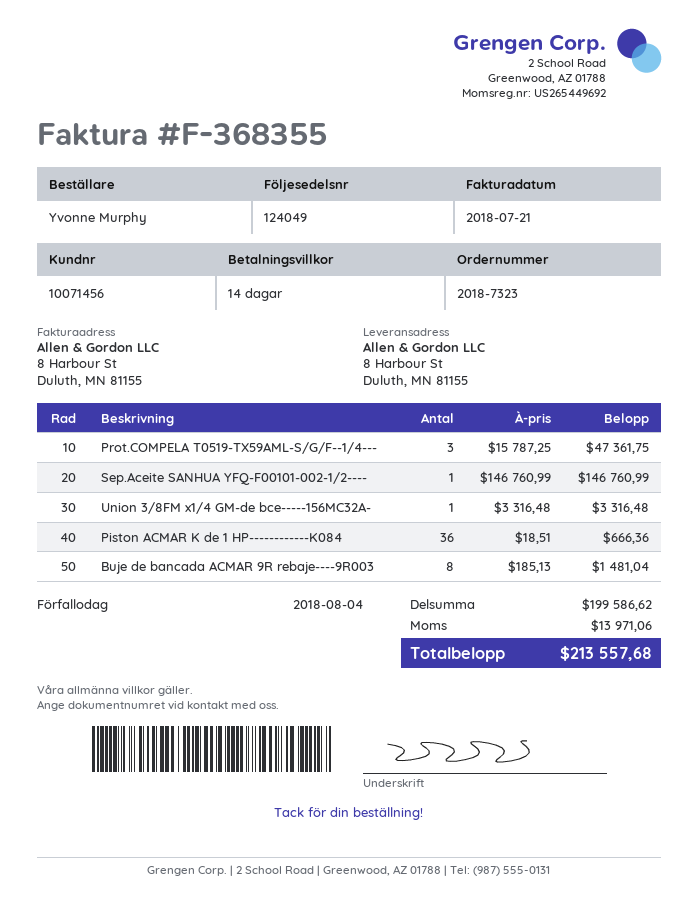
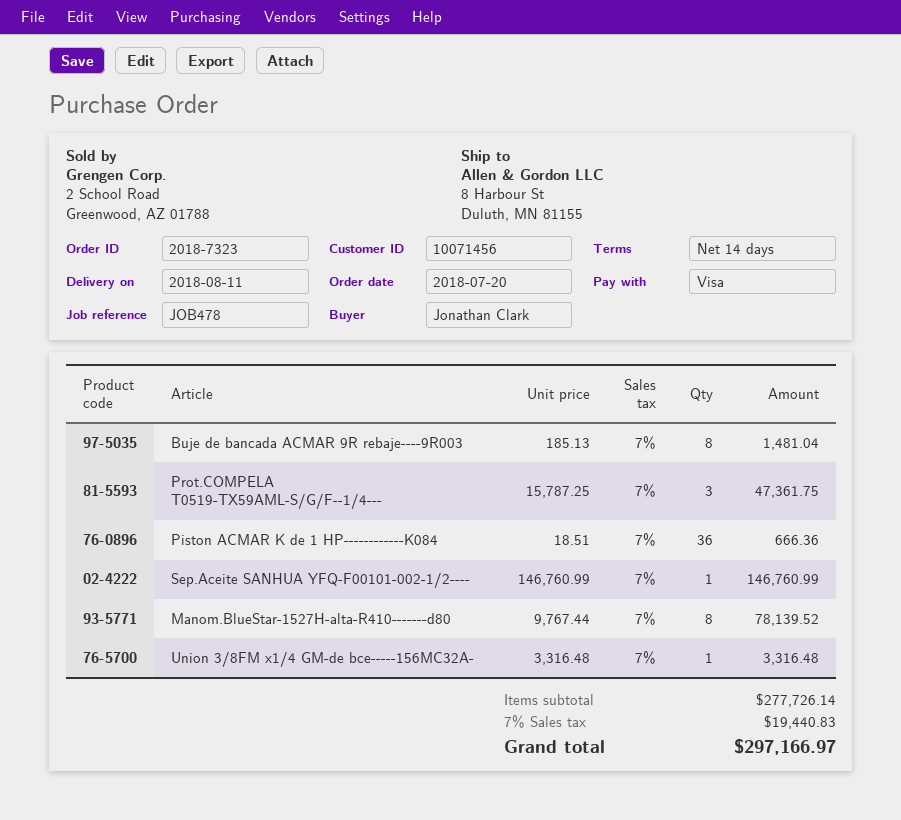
ordered by: Yvonne Murphy -> Jonathan Clark
Manom.BlueStar-1527H-alta-R410-------d80: none -> 8 x 9767.44 = 78139.52
subtotal: 199586.62 -> 277726.14
tax: 13971.06 -> 19440.83
total: 213557.68 -> 297166.97

